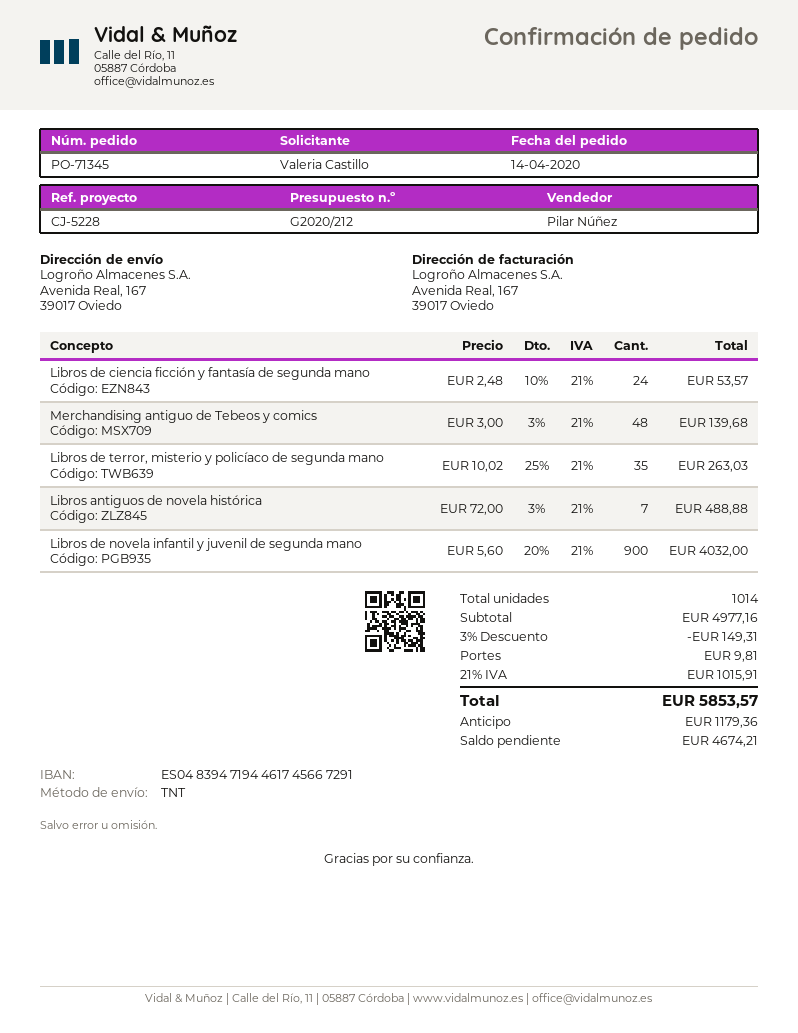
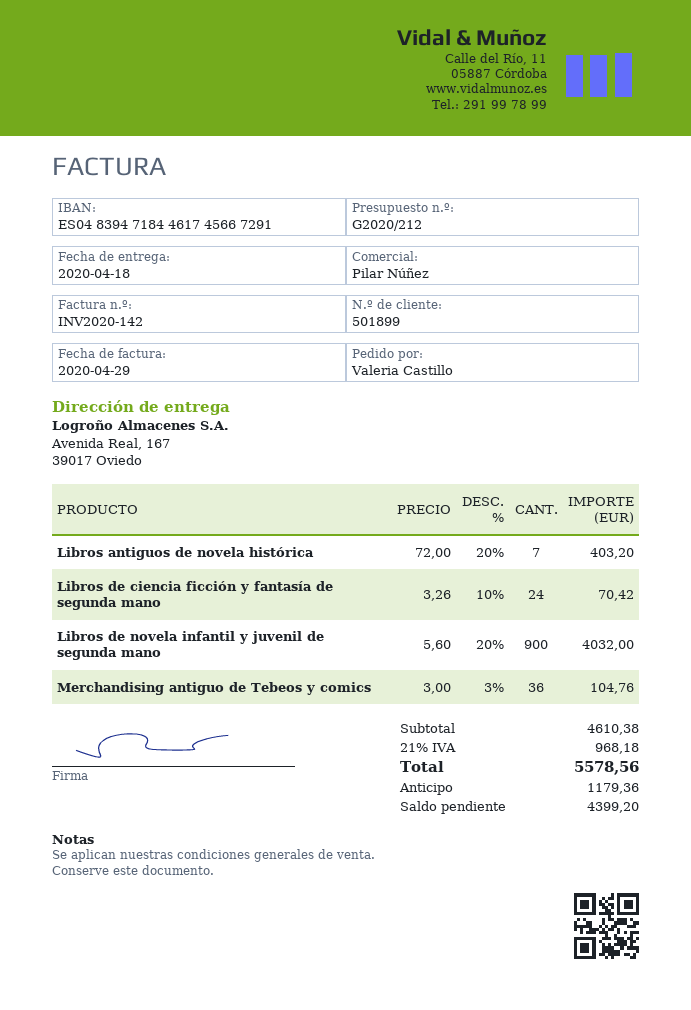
bank account: ES0483947194461745667291 -> ES0483947184461745667291
Libros de ciencia ficción y fantasía de segunda mano: 24 x 2.48 - 10% = 53.57 -> 24 x 3.26 - 10% = 70.42
Merchandising antiguo de Tebeos y comics: 48 x 3.00 - 3% = 139.68 -> 36 x 3.00 - 3% = 104.76
Libros de terror, misterio y policíaco de segunda mano: 35 x 10.02 - 25% = 263.03 -> none
Libros antiguos de novela histórica: 7 x 72.00 - 3% = 488.88 -> 7 x 72.00 - 20% = 403.20
subtotal: 4977.16 -> 4610.38
discount: 3% = 149.31 -> none
shipping: 9.81 -> none
tax: 21% = 1015.91 -> 21% = 968.18
total: 5853.57 -> 5578.56
balance: 4674.21 -> 4399.20

